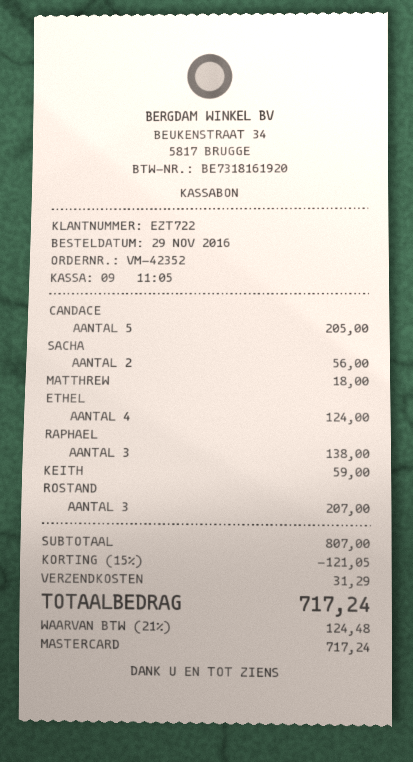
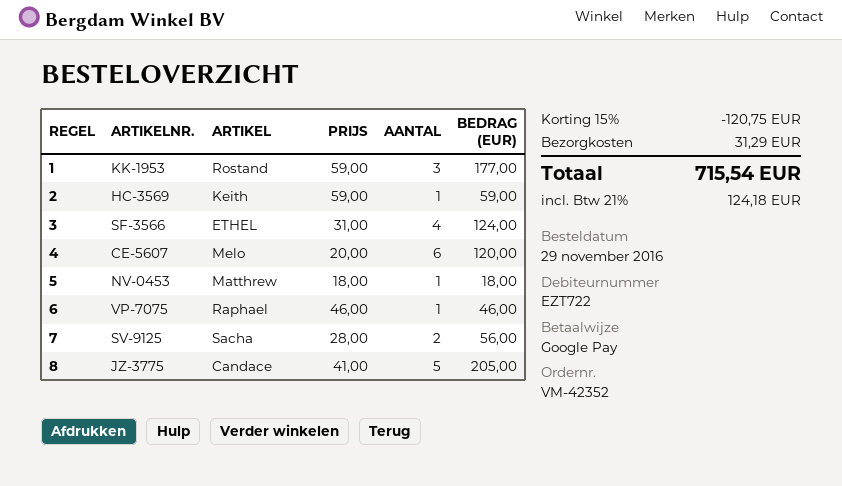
payment method: Mastercard -> Google Pay
RAPHAEL: 3 for 138.00 -> 1 for 46.00
ROSTAND: 3 for 207.00 -> 3 for 177.00
Melo: none -> 6 for 120.00
discount: 15% = 121.05 -> 15% = 120.75
tax: 21% = 124.48 -> 21% = 124.18
total: 717.24 -> 715.54

